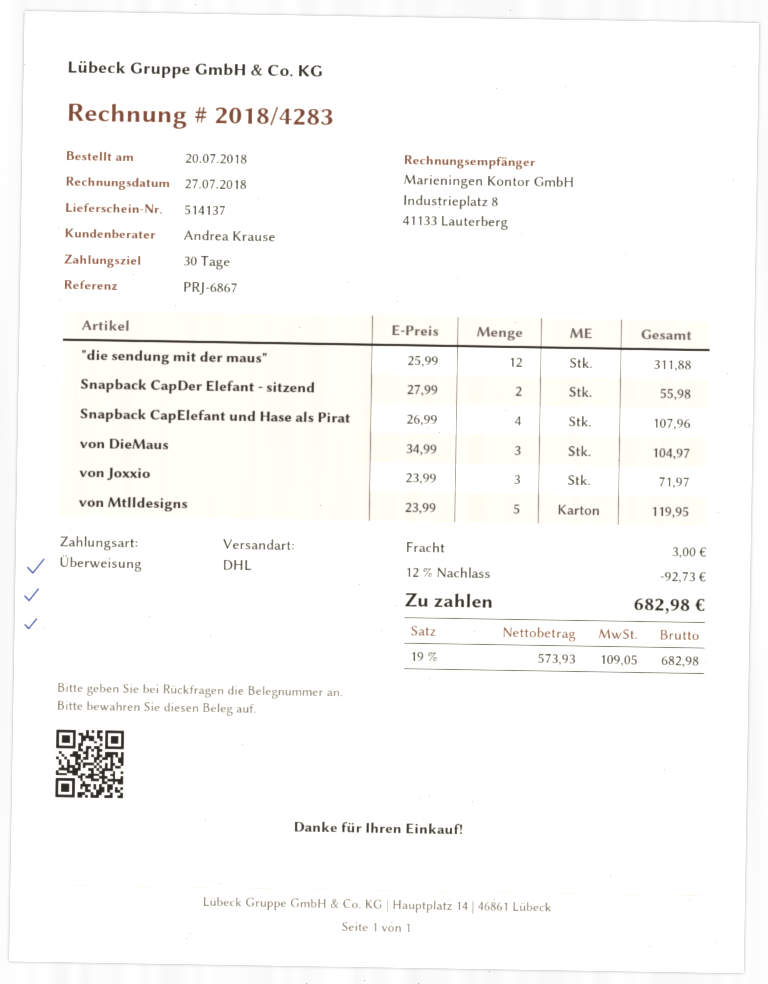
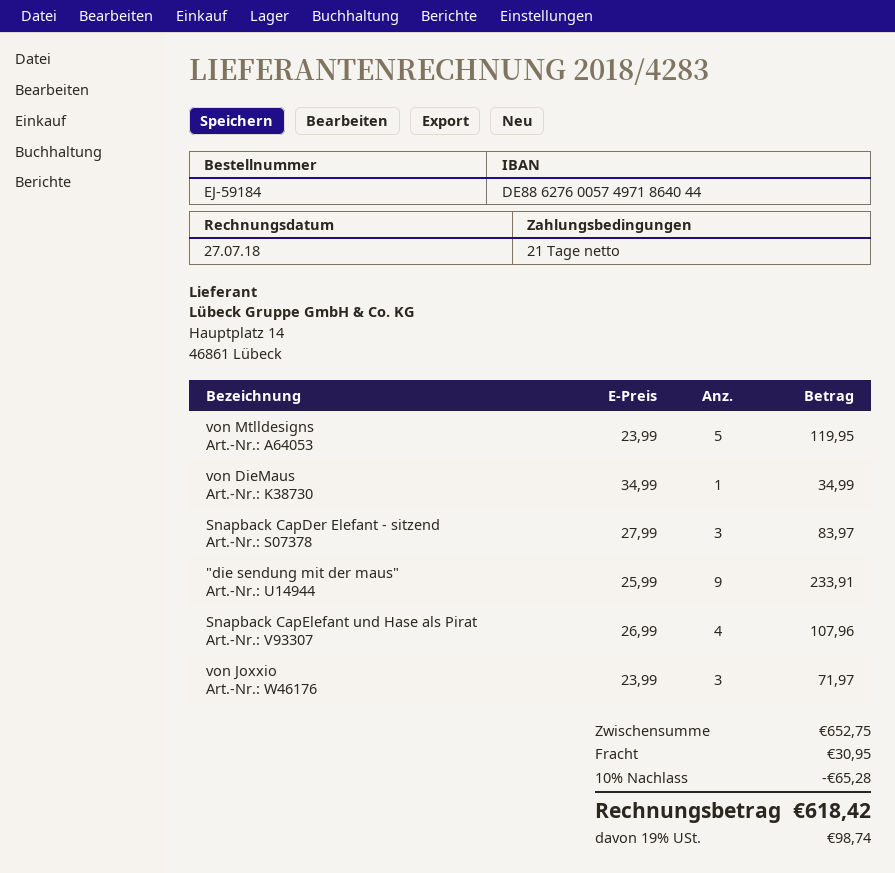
payment terms: 30 days -> 21 days
"die sendung mit der maus": 12 x 25.99 = 311.88 -> 9 x 25.99 = 233.91
Snapback CapDer Elefant - sitzend: 2 x 27.99 = 55.98 -> 3 x 27.99 = 83.97
von DieMaus: 3 x 34.99 = 104.97 -> 1 x 34.99 = 34.99
discount: 12% = 92.73 -> 10% = 65.28
shipping: 3.00 -> 30.95
tax: 19% = 109.05 -> 19% = 98.74
total: 682.98 -> 618.42

